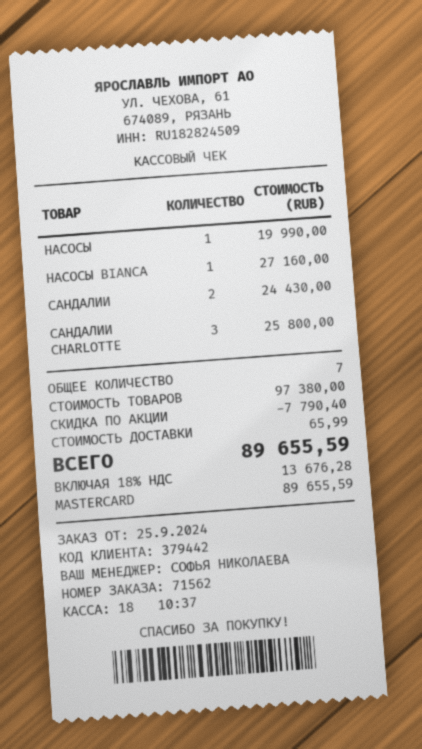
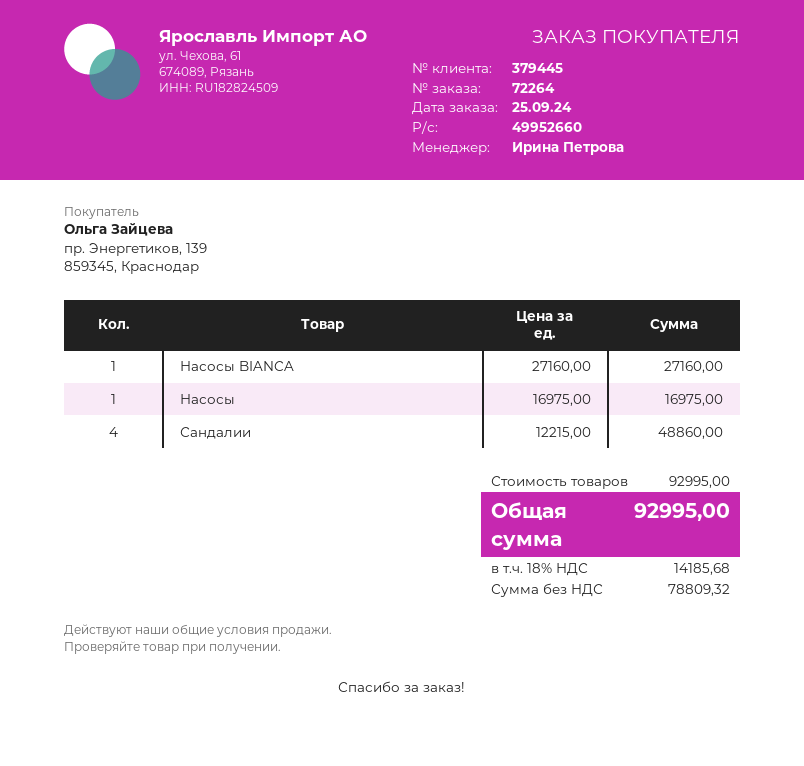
order number: 71562 -> 72264
customer number: 379442 -> 379445
sales rep: СОФЬЯ НИКОЛАЕВА -> Ирина Петрова
НАСОСЫ: 1 for 19990.00 -> 1 for 16975.00
САНДАЛИИ: 2 for 24430.00 -> 4 for 48860.00
САНДАЛИИ CHARLOTTE: 3 for 25800.00 -> none
subtotal: 97380.00 -> 92995.00
discount: 7790.40 -> none
shipping: 65.99 -> none
tax: 18% = 13676.28 -> 18% = 14185.68
total: 89655.59 -> 92995.00

